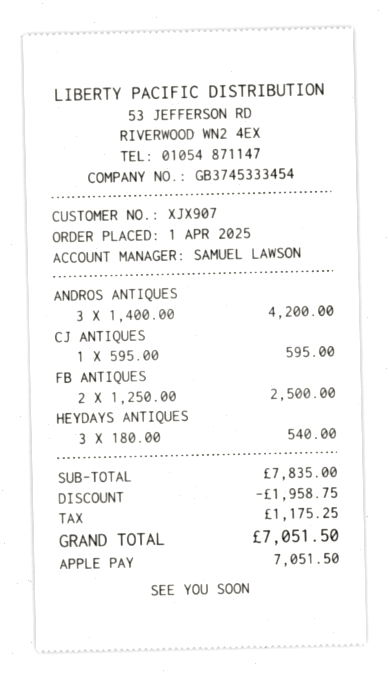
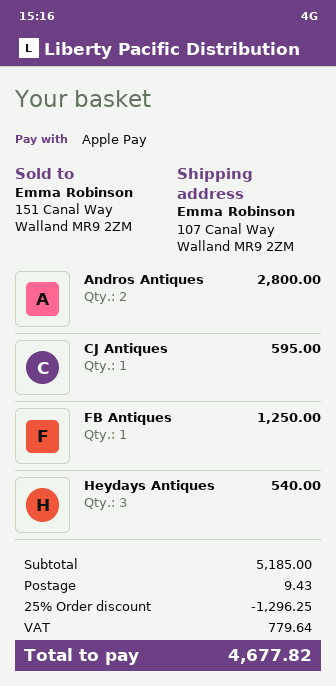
ANDROS ANTIQUES: 3 for 4200.00 -> 2 for 2800.00
FB ANTIQUES: 2 for 2500.00 -> 1 for 1250.00
subtotal: 7835.00 -> 5185.00
discount: 1958.75 -> 1296.25
shipping: none -> 9.43
tax: 1175.25 -> 779.64
total: 7051.50 -> 4677.82

